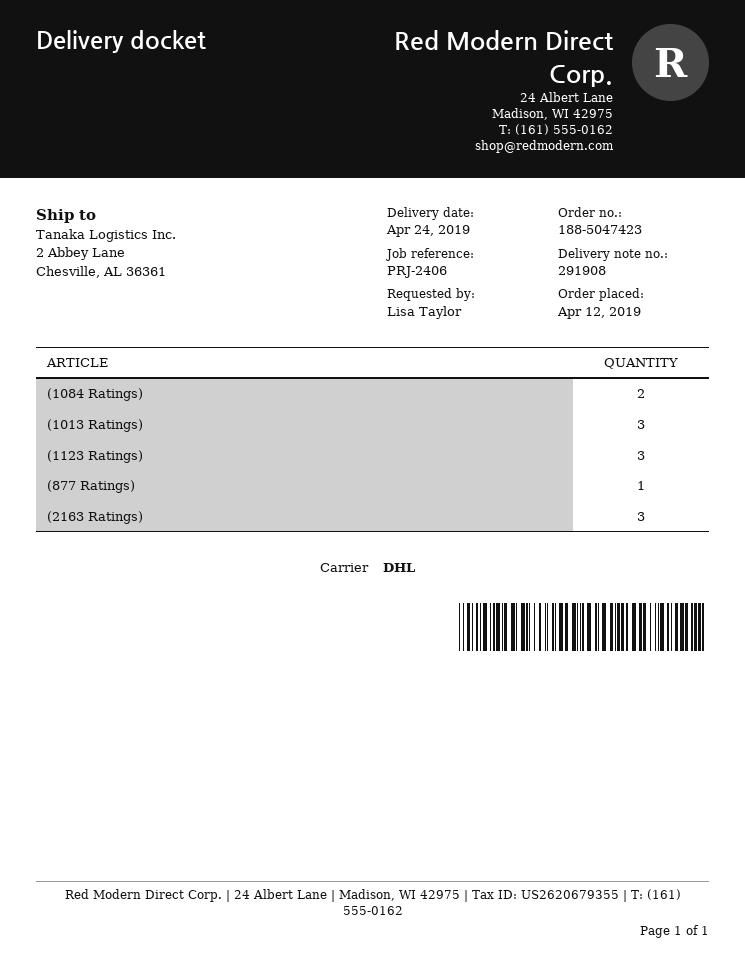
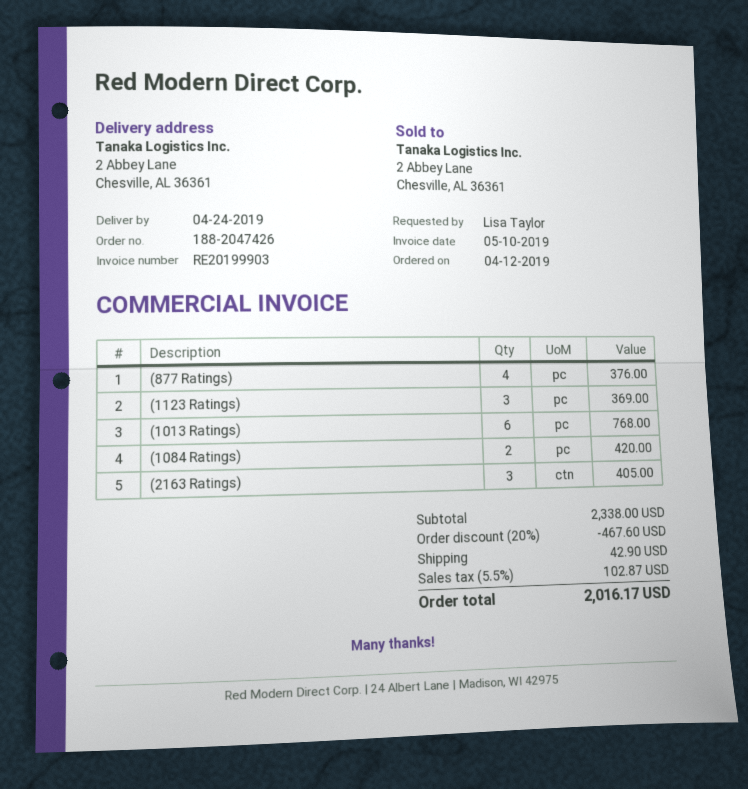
order number: 188-5047423 -> 188-2047426
(1013 Ratings): 3 -> 6
(877 Ratings): 1 -> 4

